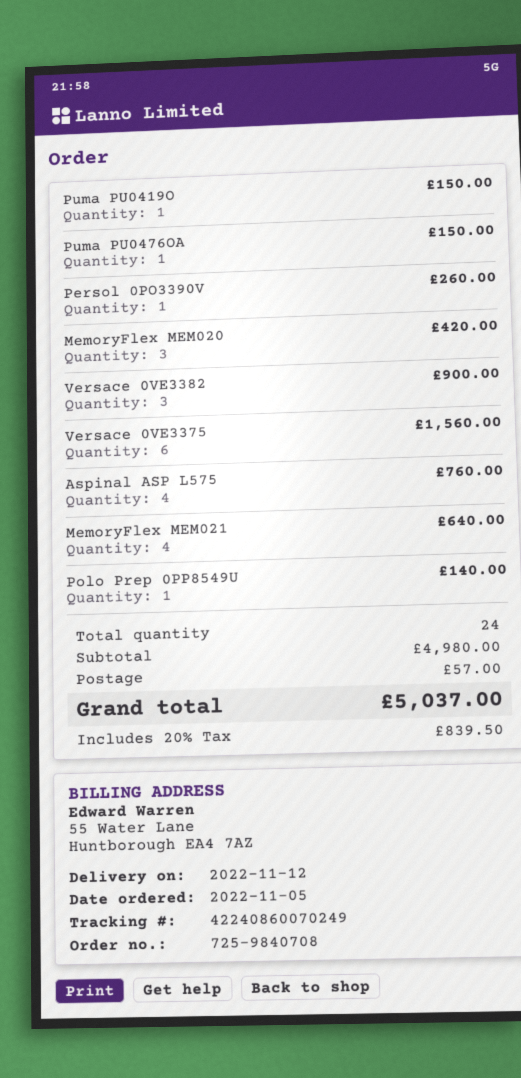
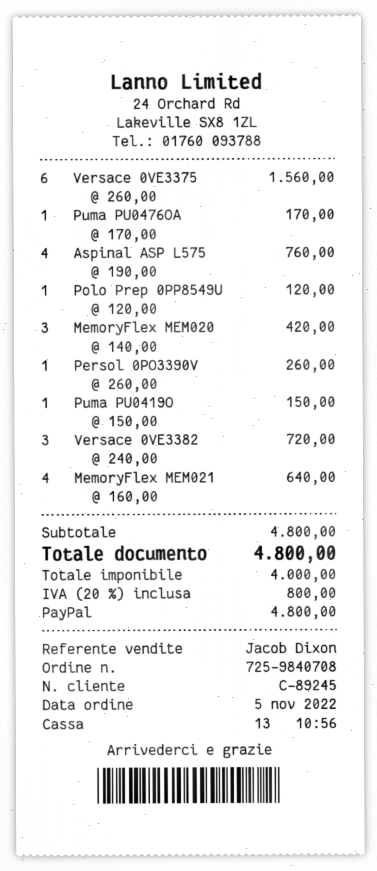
Puma PU0476OA: 1 for 150.00 -> 1 for 170.00
Versace 0VE3382: 3 for 900.00 -> 3 for 720.00
Polo Prep 0PP8549U: 1 for 140.00 -> 1 for 120.00
subtotal: 4980.00 -> 4800.00
shipping: 57.00 -> none
tax: 20% = 839.50 -> 20% = 800.00
total: 5037.00 -> 4800.00

